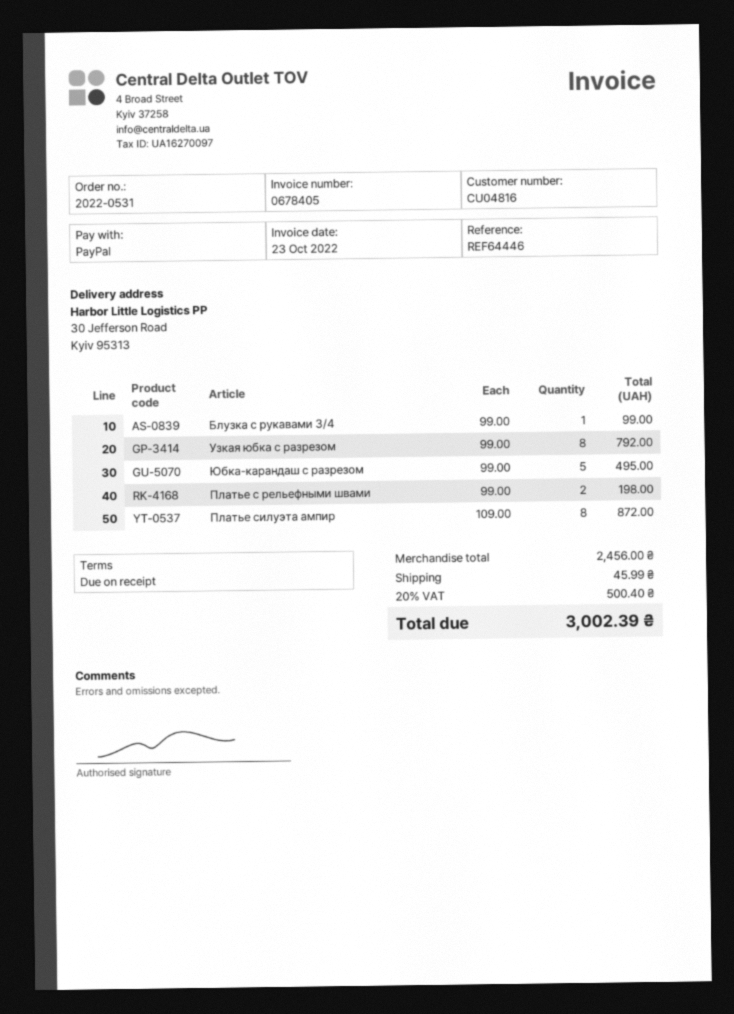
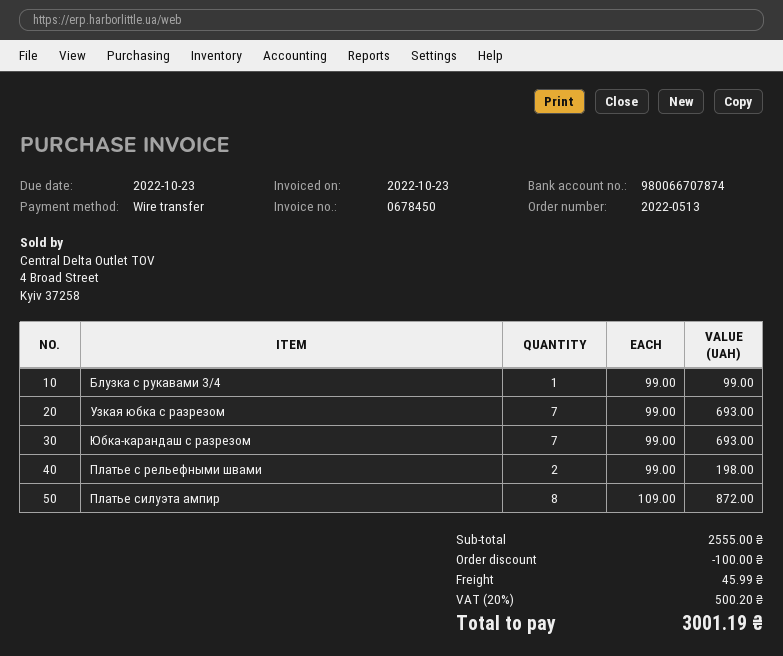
order number: 2022-0531 -> 2022-0513
invoice number: 0678405 -> 0678450
payment method: PayPal -> bank transfer
Узкая юбка с разрезом: 8 x 99.00 = 792.00 -> 7 x 99.00 = 693.00
Юбка-карандаш с разрезом: 5 x 99.00 = 495.00 -> 7 x 99.00 = 693.00
subtotal: 2456.00 -> 2555.00
discount: none -> 100.00
tax: 20% = 500.40 -> 20% = 500.20
total: 3002.39 -> 3001.19

